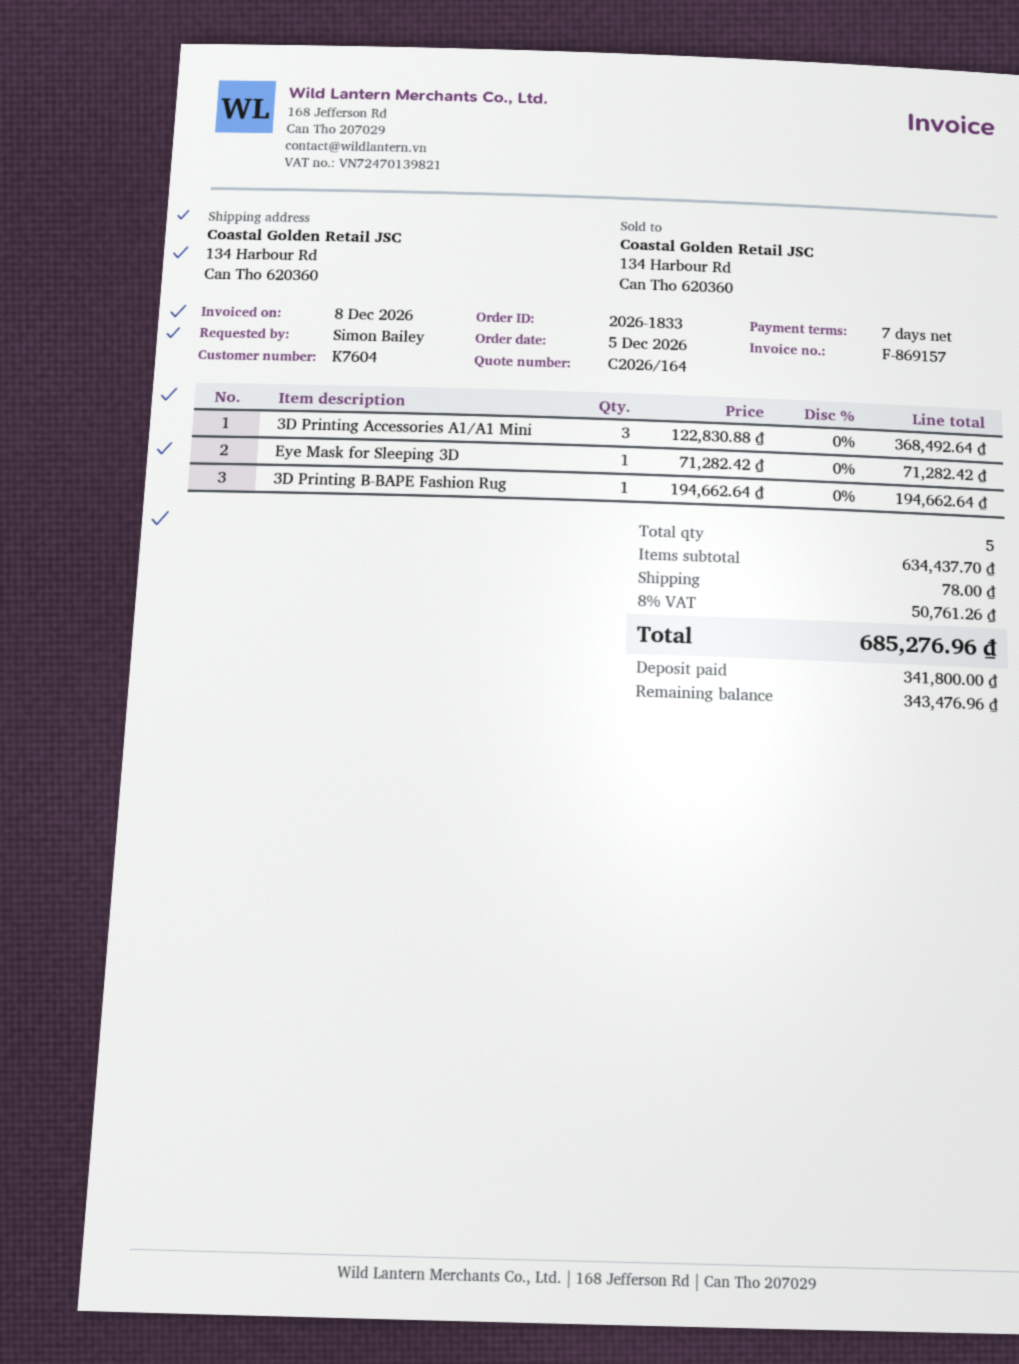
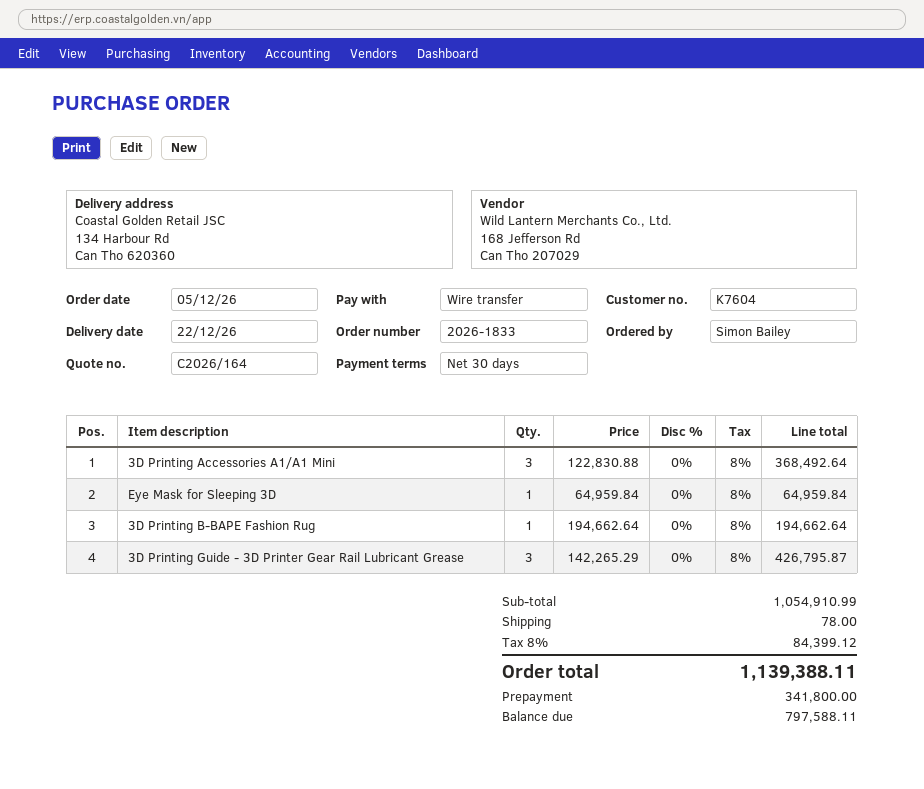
payment terms: 7 days -> 30 days
Eye Mask for Sleeping 3D: 1 x 71282.42 = 71282.42 -> 1 x 64959.84 = 64959.84
3D Printing Guide - 3D Printer Gear Rail Lubricant Grease: none -> 3 x 142265.29 = 426795.87
subtotal: 634437.70 -> 1054910.99
tax: 8% = 50761.26 -> 8% = 84399.12
total: 685276.96 -> 1139388.11
balance: 343476.96 -> 797588.11

